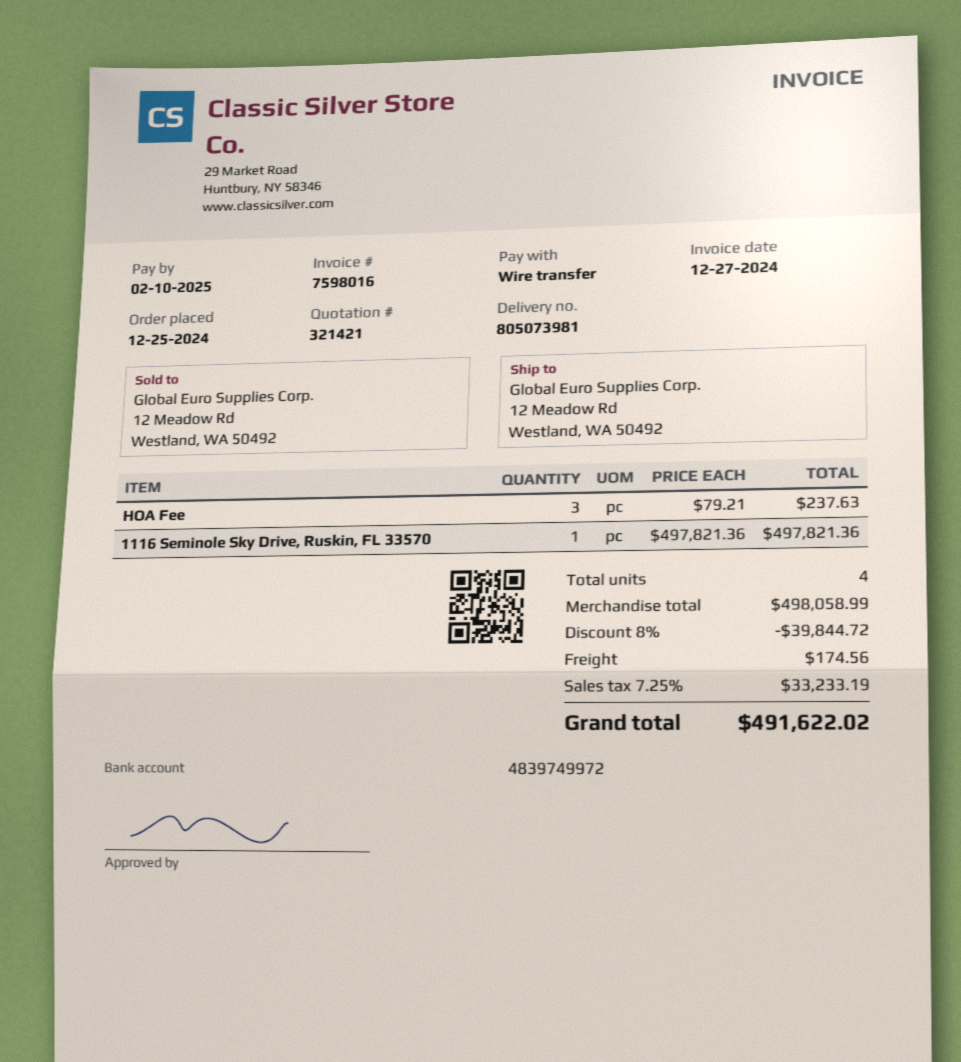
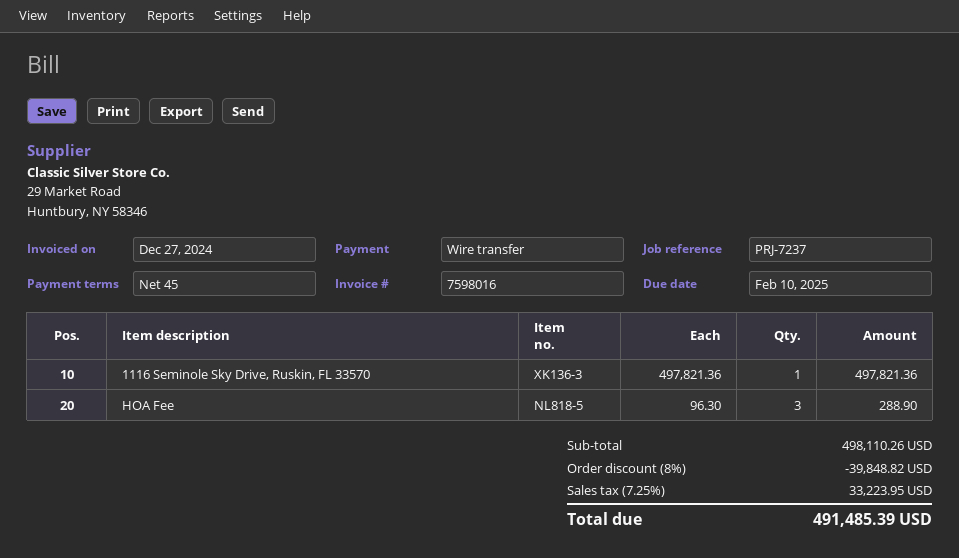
HOA Fee: 3 x 79.21 = 237.63 -> 3 x 96.30 = 288.90
subtotal: 498058.99 -> 498110.26
discount: 8% = 39844.72 -> 8% = 39848.82
shipping: 174.56 -> none
tax: 7.25% = 33233.19 -> 7.25% = 33223.95
total: 491622.02 -> 491485.39

